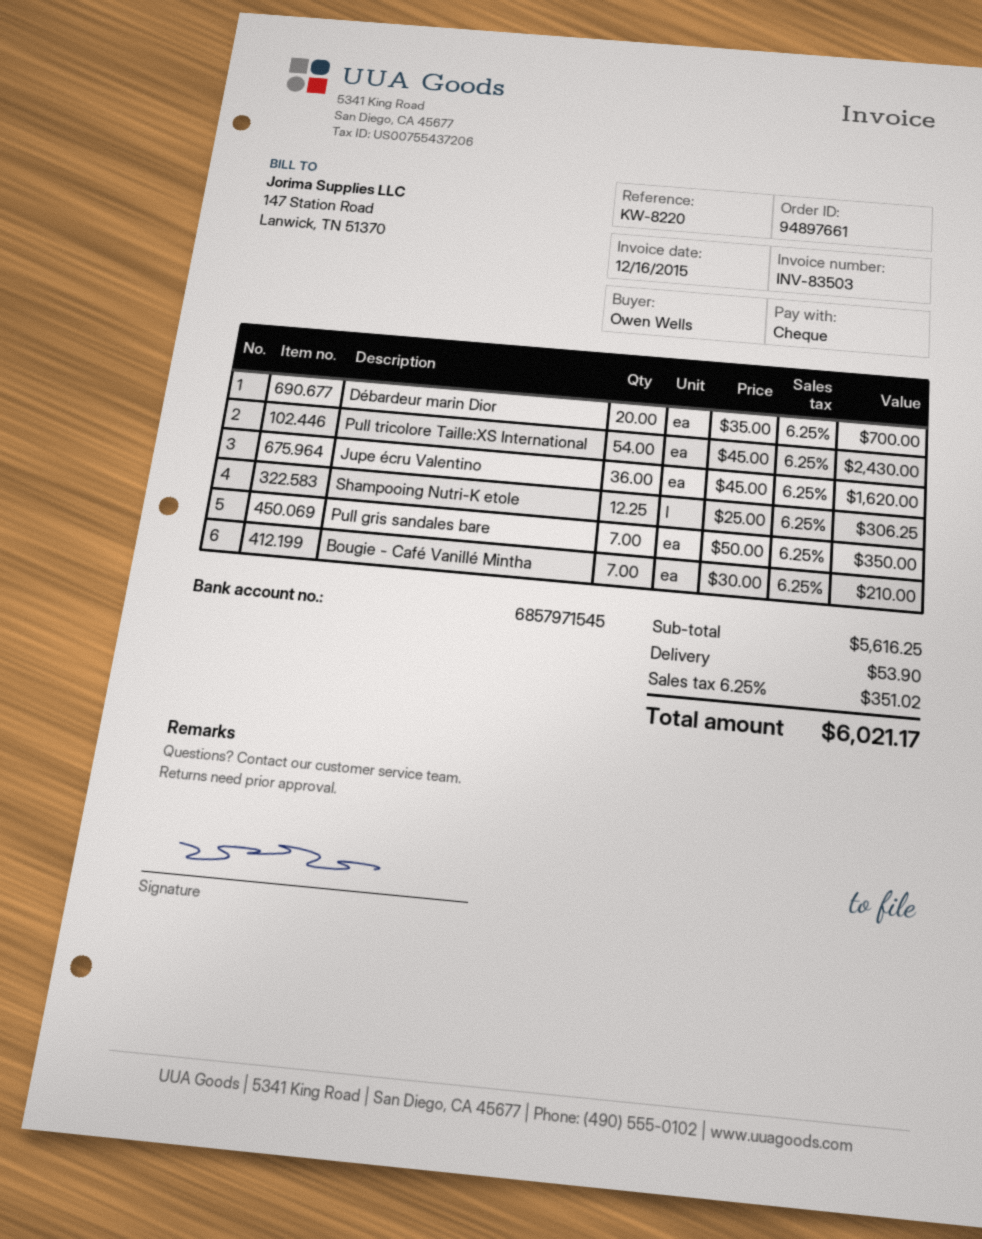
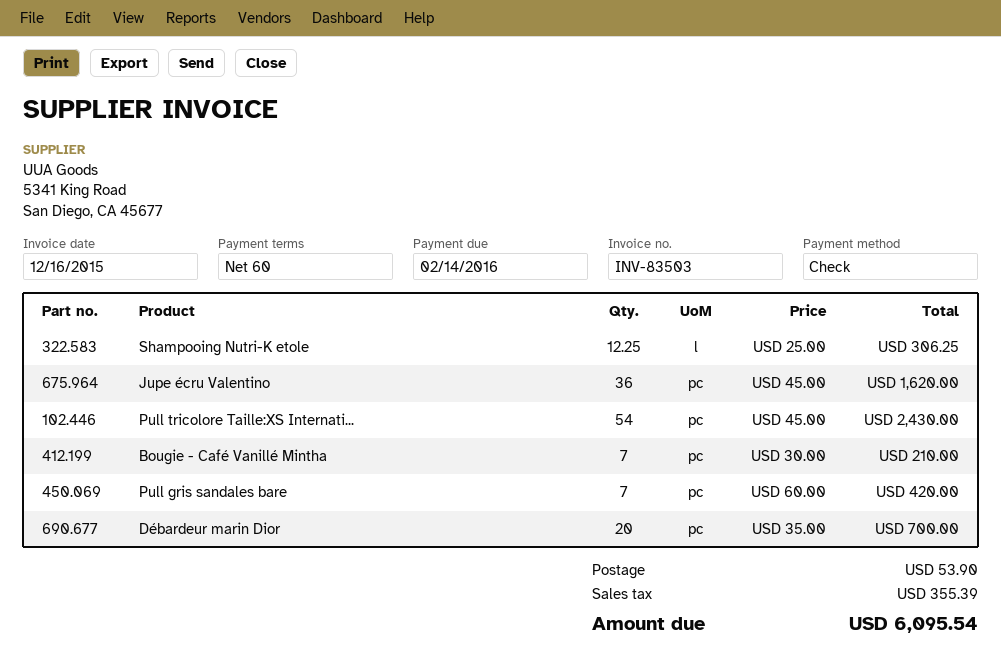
Pull gris sandales bare: 7 x 50.00 = 350.00 -> 7 x 60.00 = 420.00
tax: 351.02 -> 355.39
total: 6021.17 -> 6095.54

